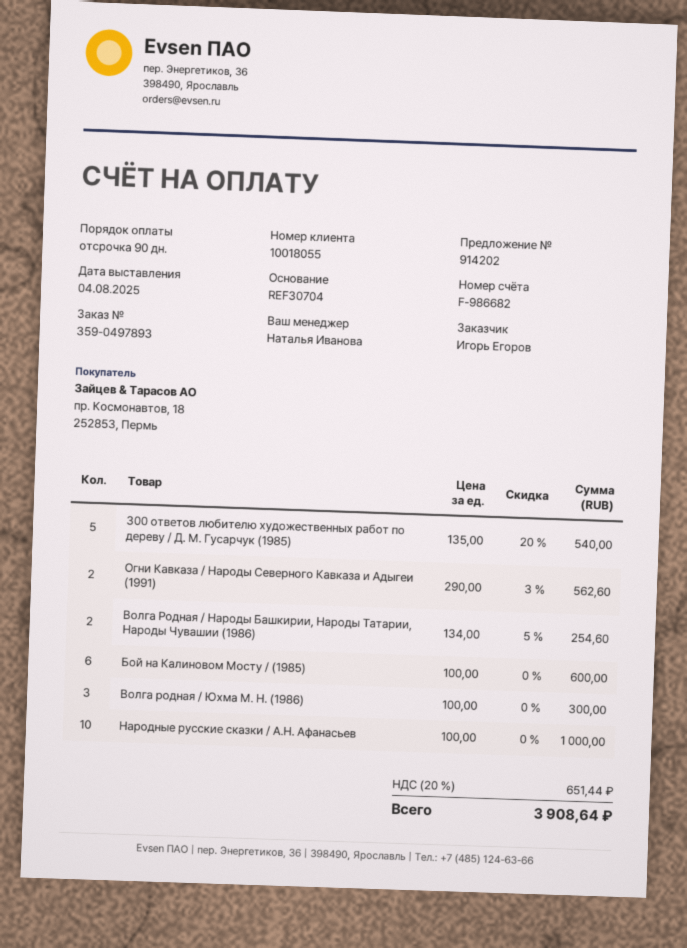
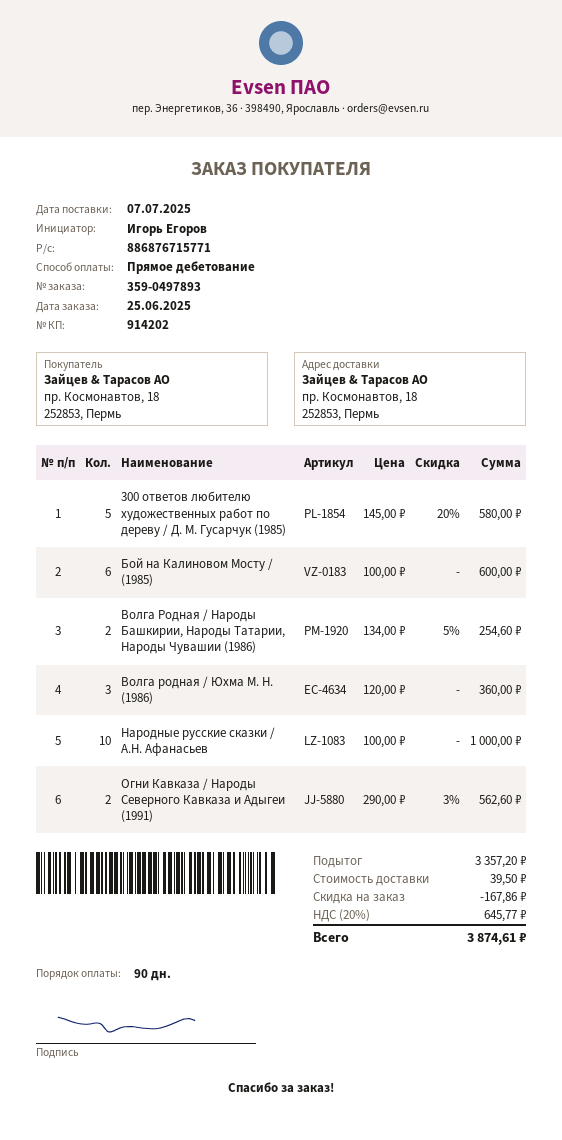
300 ответов любителю художественных работ по дереву / Д. М. Гусарчук (1985): 5 x 135.00 - 20% = 540.00 -> 5 x 145.00 - 20% = 580.00
Волга родная / Юхма М. Н. (1986): 3 x 100.00 = 300.00 -> 3 x 120.00 = 360.00
discount: none -> 167.86
shipping: none -> 39.50
tax: 20% = 651.44 -> 20% = 645.77
total: 3908.64 -> 3874.61

